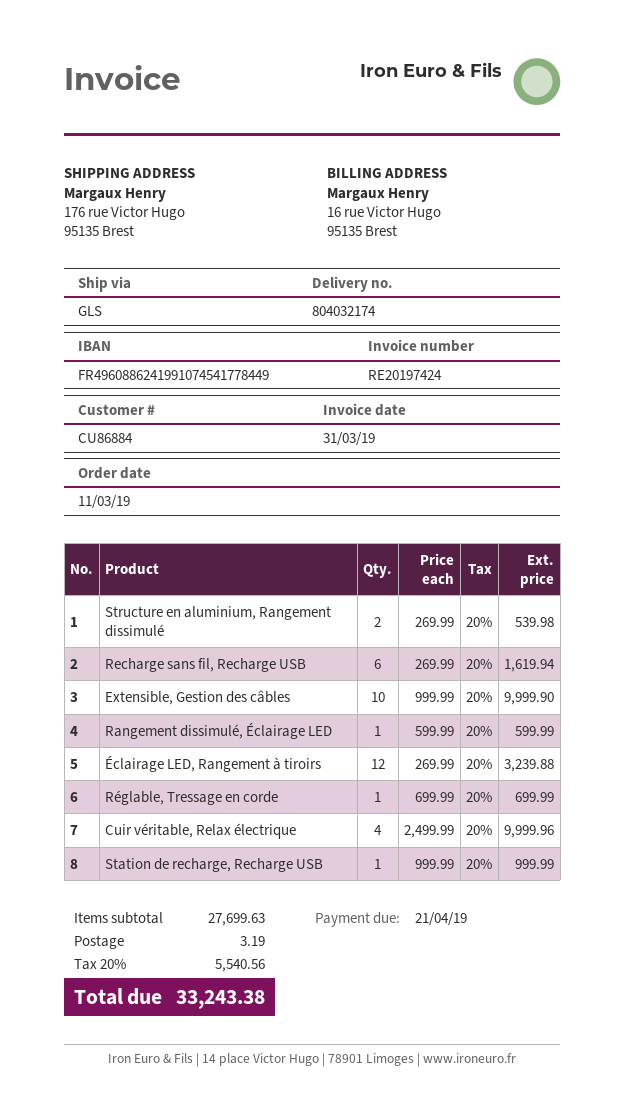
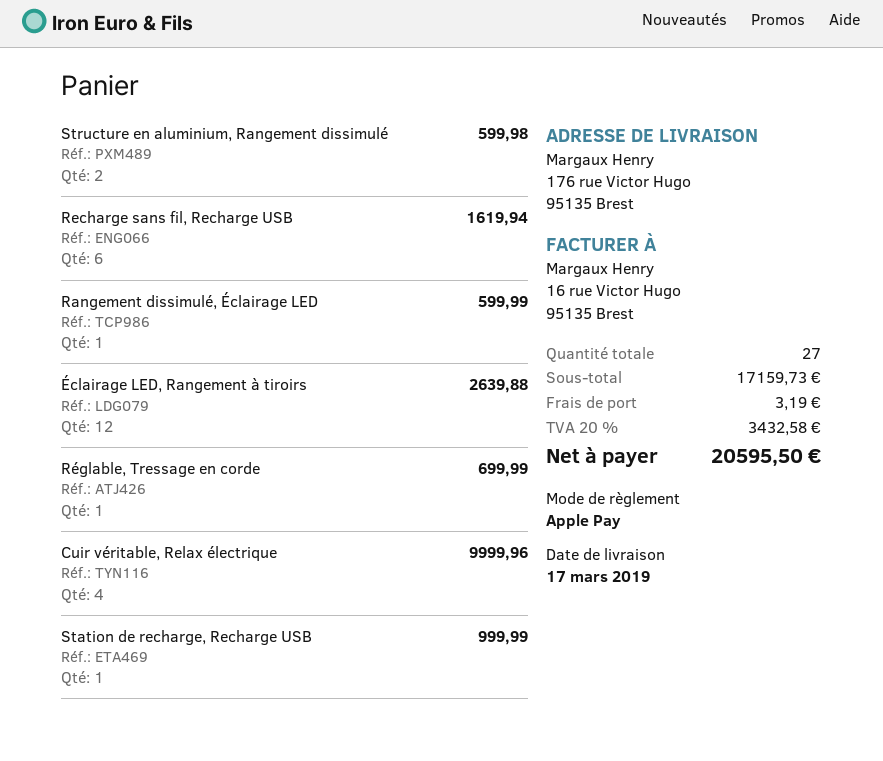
Structure en aluminium, Rangement dissimulé: 2 for 539.98 -> 2 for 599.98
Extensible, Gestion des câbles: 10 for 9999.90 -> none
Éclairage LED, Rangement à tiroirs: 12 for 3239.88 -> 12 for 2639.88
subtotal: 27699.63 -> 17159.73
tax: 20% = 5540.56 -> 20% = 3432.58
total: 33243.38 -> 20595.50

